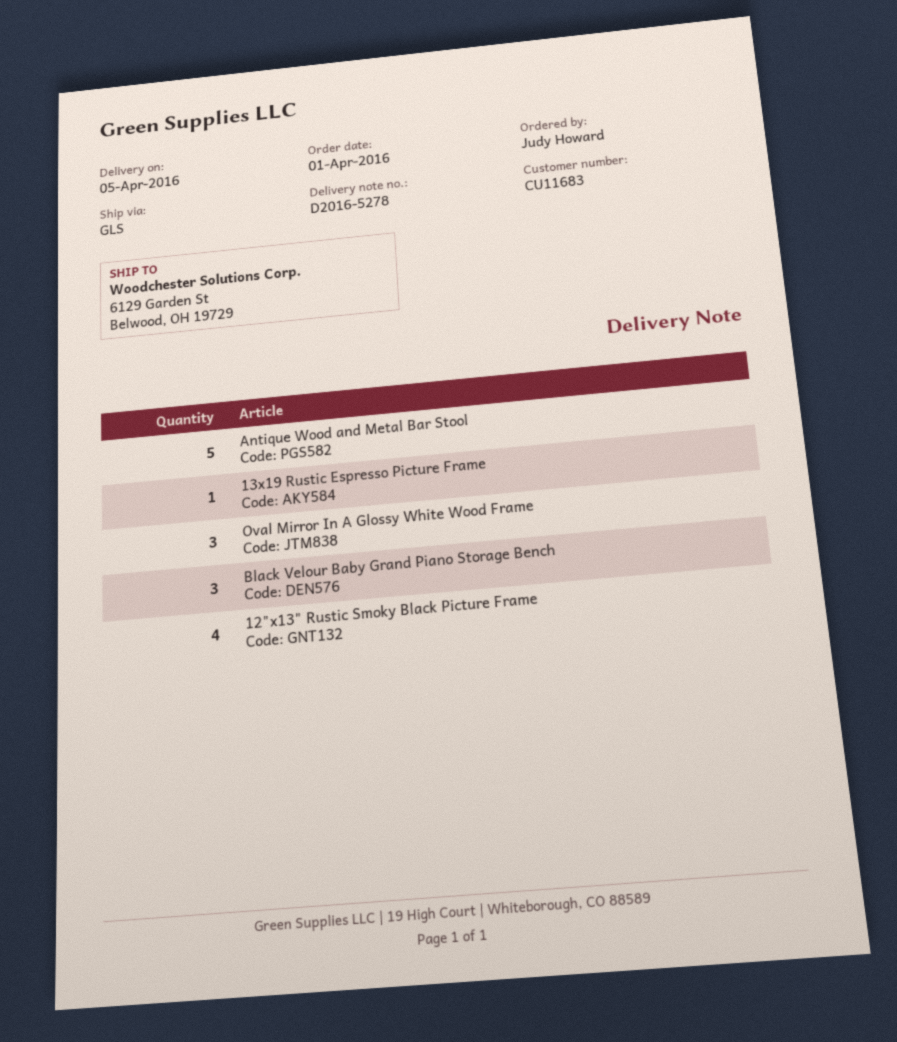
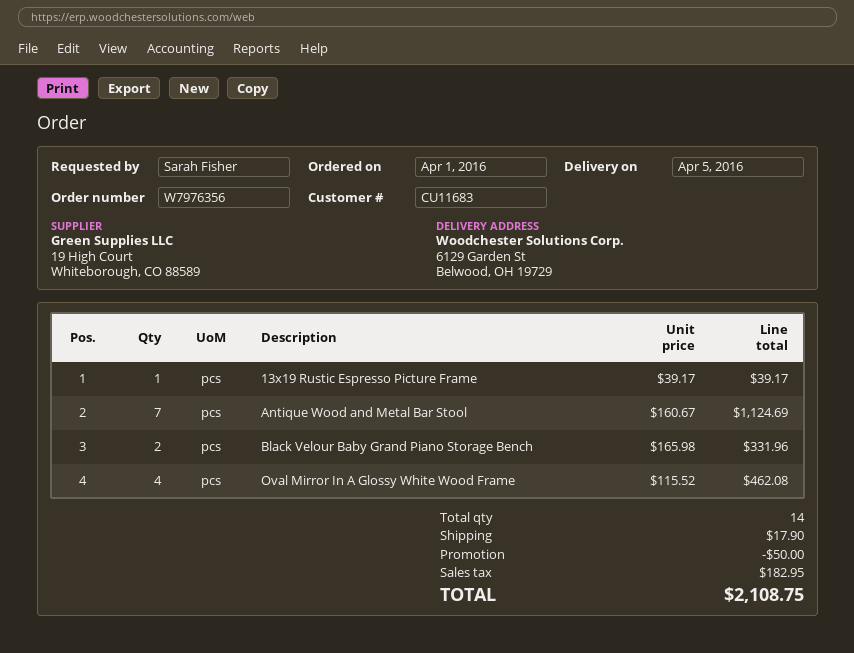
ordered by: Judy Howard -> Sarah Fisher
Antique Wood and Metal Bar Stool: 5 -> 7
Oval Mirror In A Glossy White Wood Frame: 3 -> 4
Black Velour Baby Grand Piano Storage Bench: 3 -> 2
12"x13" Rustic Smoky Black Picture Frame: 4 -> none

